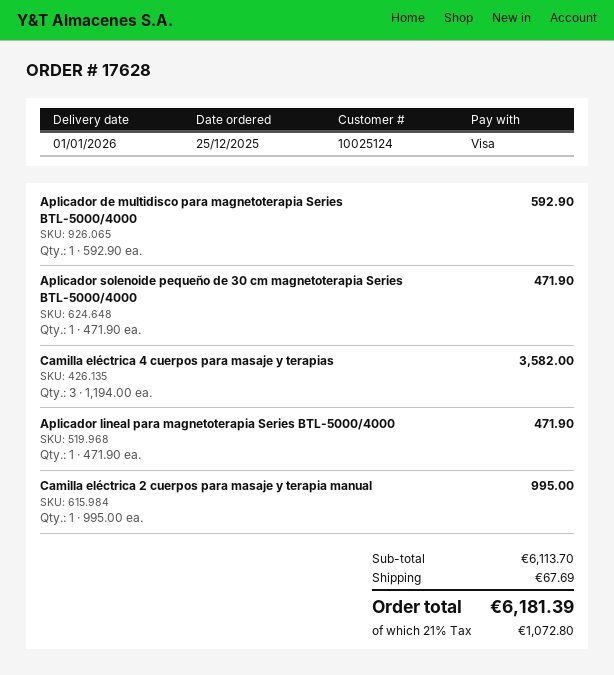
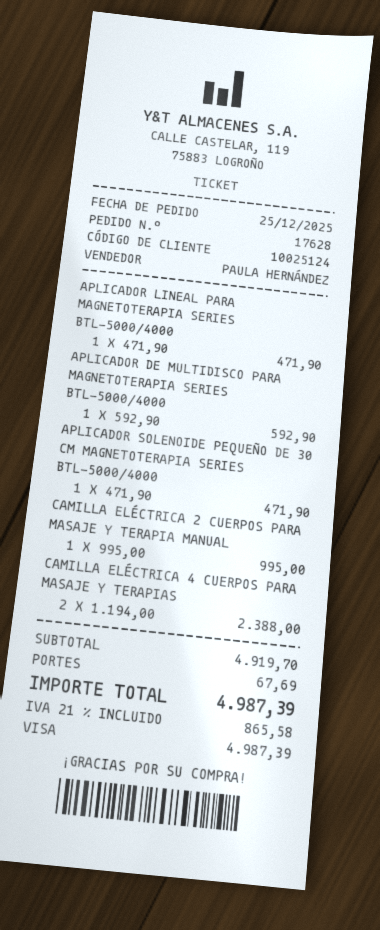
Camilla eléctrica 4 cuerpos para masaje y terapias: 3 x 1194.00 = 3582.00 -> 2 x 1194.00 = 2388.00
subtotal: 6113.70 -> 4919.70
tax: 21% = 1072.80 -> 21% = 865.58
total: 6181.39 -> 4987.39

